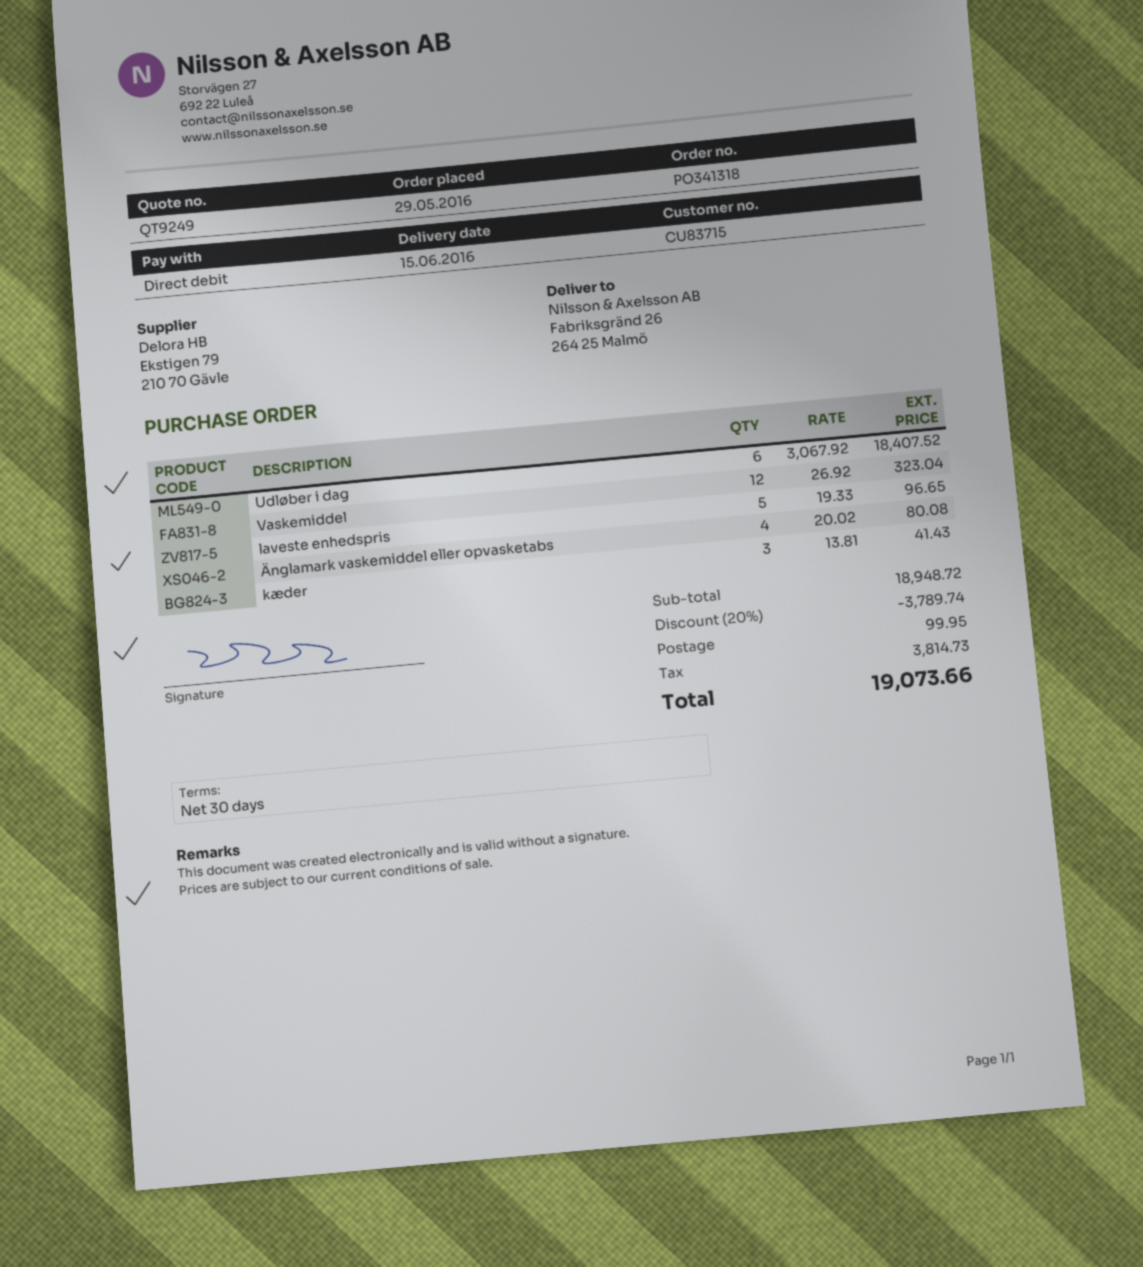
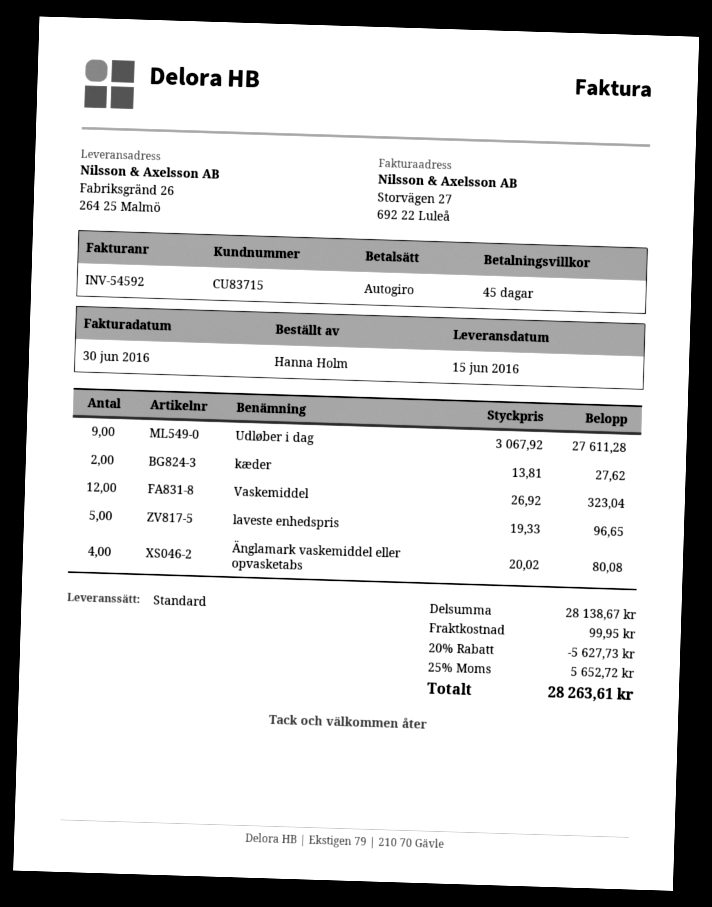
payment terms: 30 days -> 45 days
Udløber i dag: 6 x 3067.92 = 18407.52 -> 9 x 3067.92 = 27611.28
kæder: 3 x 13.81 = 41.43 -> 2 x 13.81 = 27.62
subtotal: 18948.72 -> 28138.67
discount: 20% = 3789.74 -> 20% = 5627.73
tax: 3814.73 -> 5652.72
total: 19073.66 -> 28263.61

